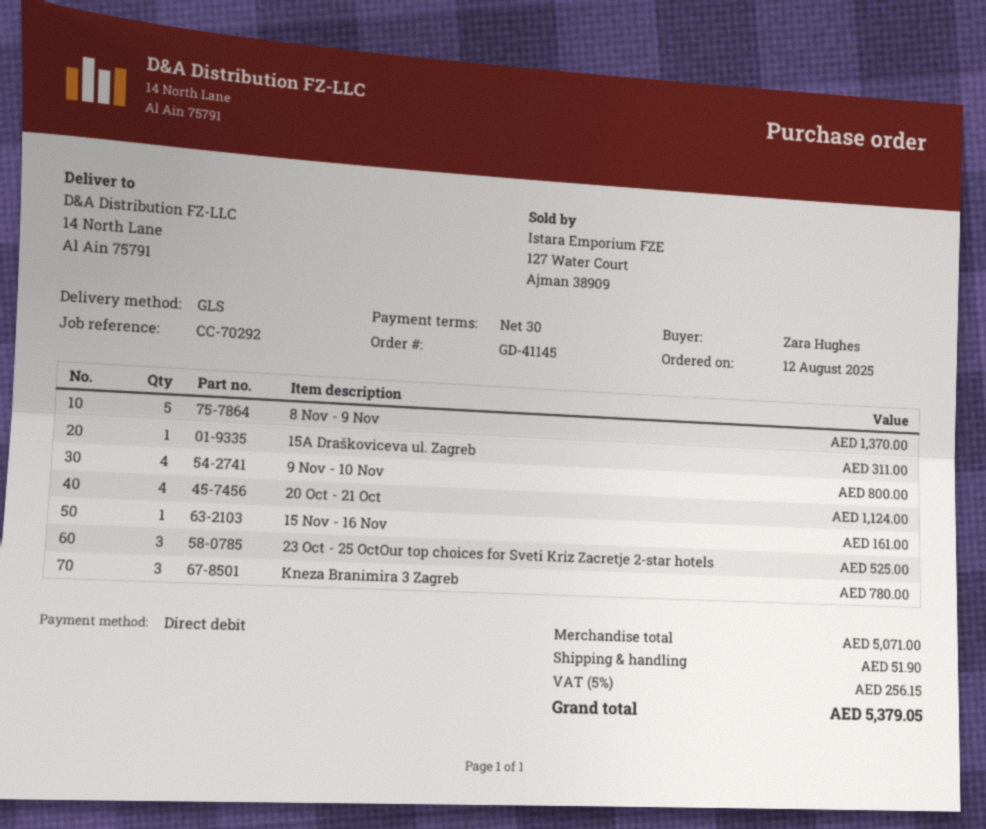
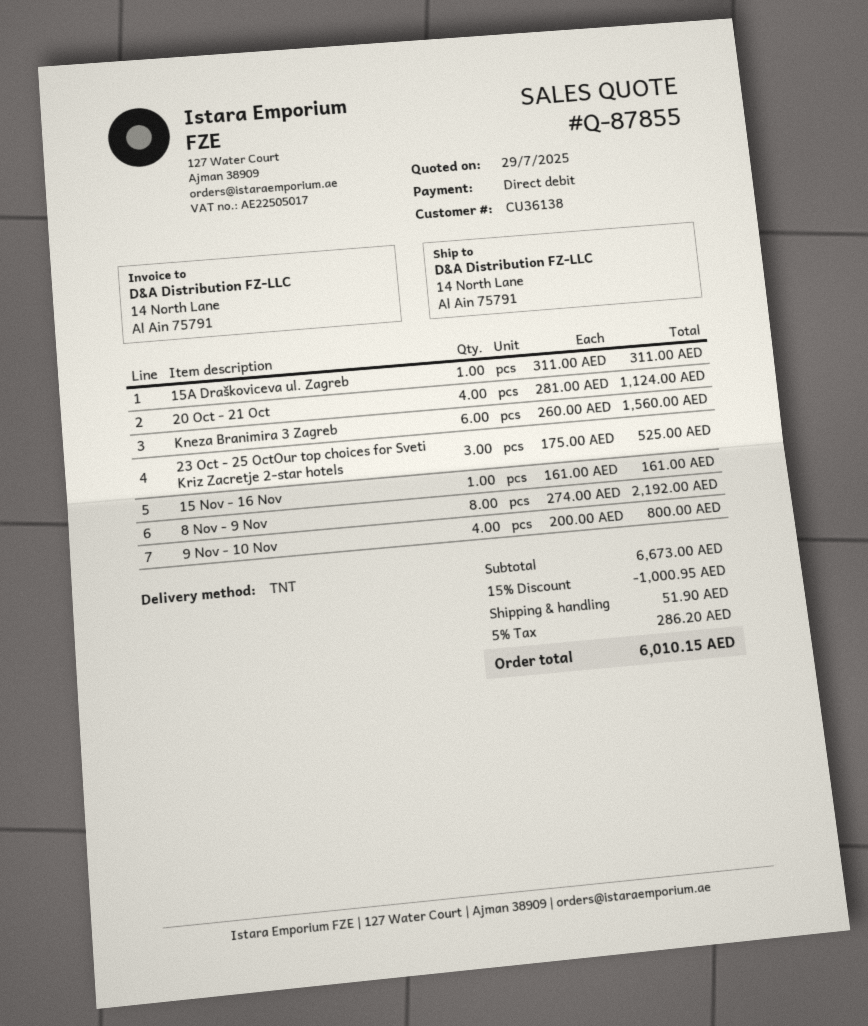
shipping method: GLS -> TNT
8 Nov - 9 Nov: 5 for 1370.00 -> 8 for 2192.00
Kneza Branimira 3 Zagreb: 3 for 780.00 -> 6 for 1560.00
subtotal: 5071.00 -> 6673.00
discount: none -> 15% = 1000.95
tax: 5% = 256.15 -> 5% = 286.20
total: 5379.05 -> 6010.15

